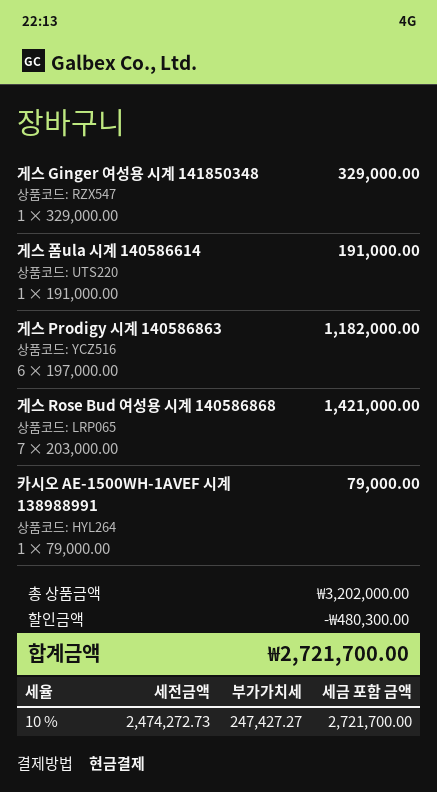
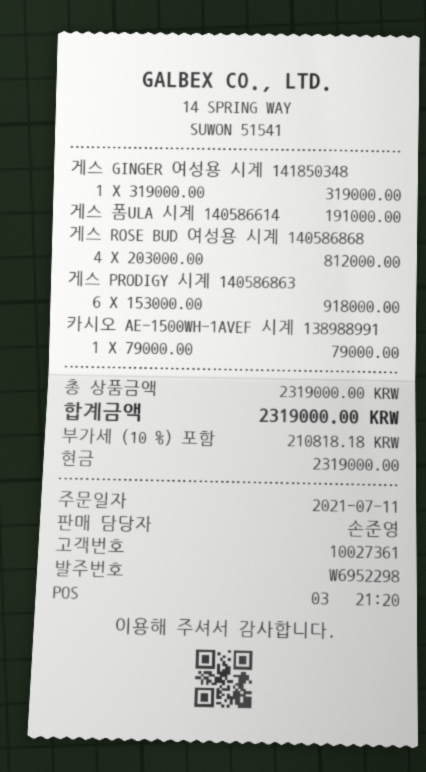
게스 Ginger 여성용 시계 141850348: 1 x 329000.00 = 329000.00 -> 1 x 319000.00 = 319000.00
게스 Prodigy 시계 140586863: 6 x 197000.00 = 1182000.00 -> 6 x 153000.00 = 918000.00
게스 Rose Bud 여성용 시계 140586868: 7 x 203000.00 = 1421000.00 -> 4 x 203000.00 = 812000.00
subtotal: 3202000.00 -> 2319000.00
discount: 480300.00 -> none
tax: 10% = 247427.27 -> 10% = 210818.18
total: 2721700.00 -> 2319000.00

